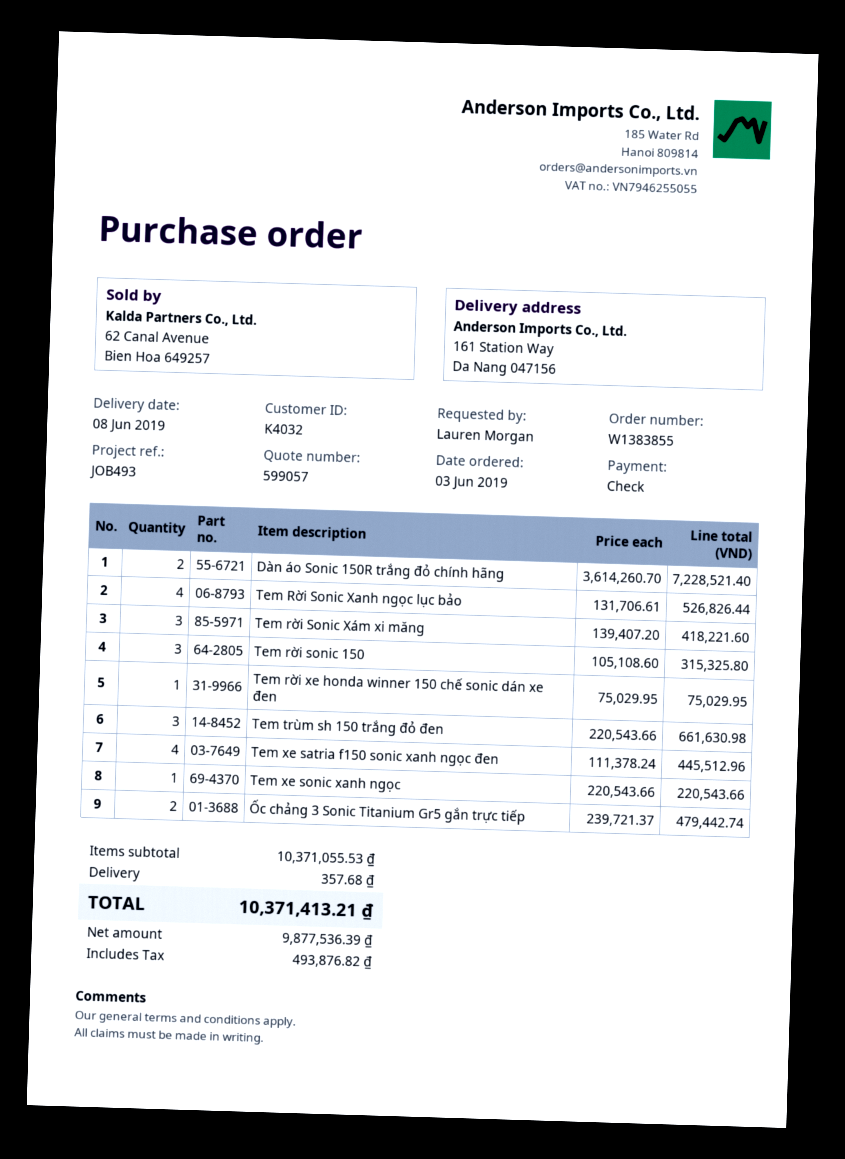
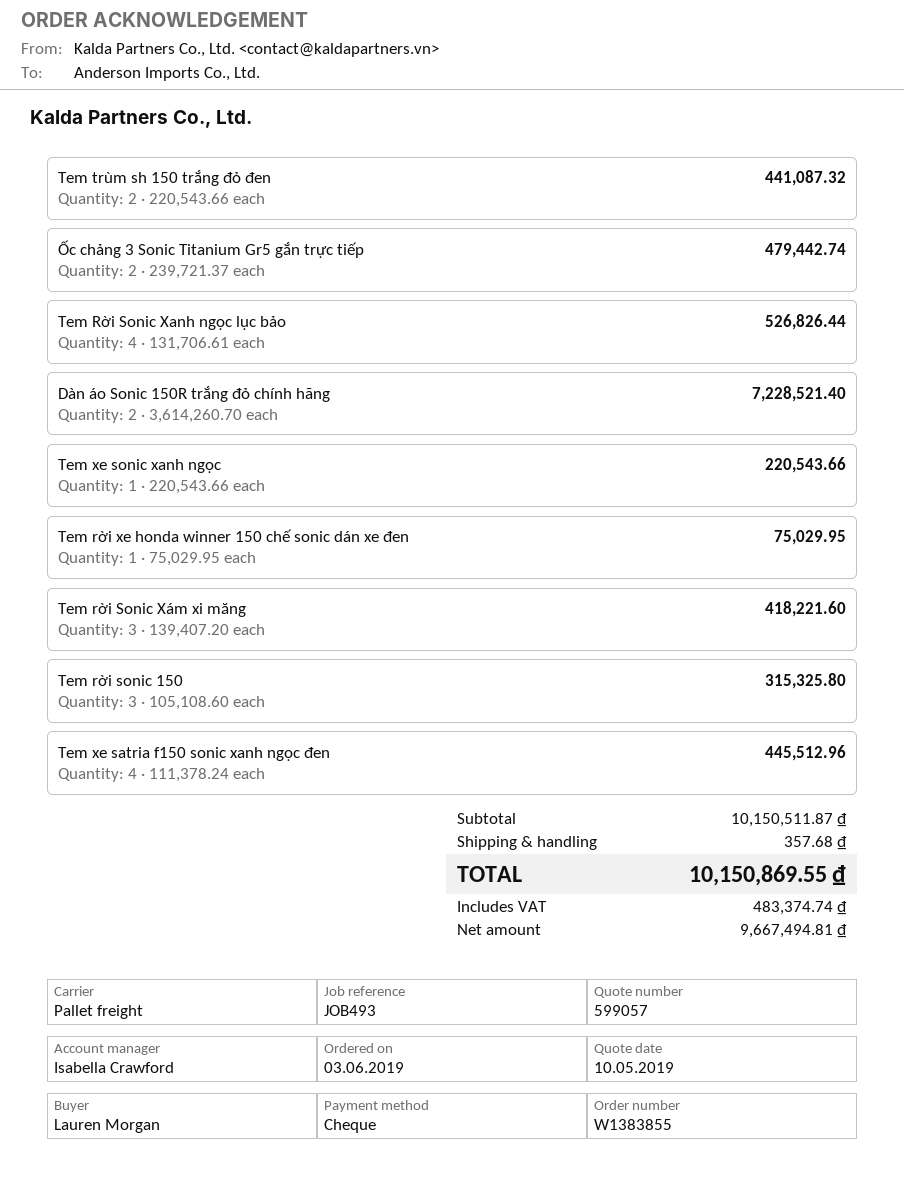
Tem trùm sh 150 trắng đỏ đen: 3 x 220543.66 = 661630.98 -> 2 x 220543.66 = 441087.32
subtotal: 10371055.53 -> 10150511.87
net: 9877536.39 -> 9667494.81
tax: 493876.82 -> 483374.74
total: 10371413.21 -> 10150869.55

